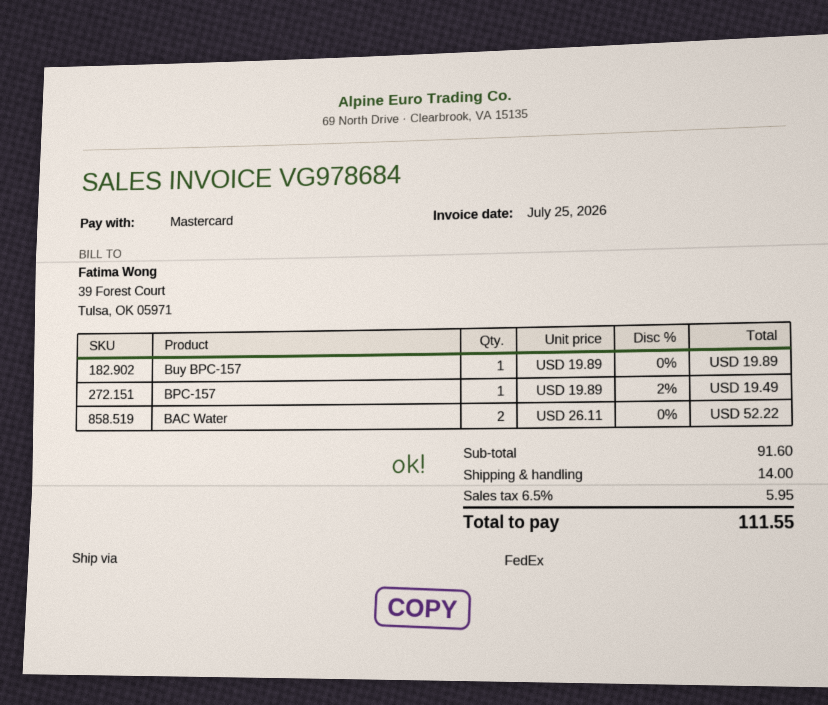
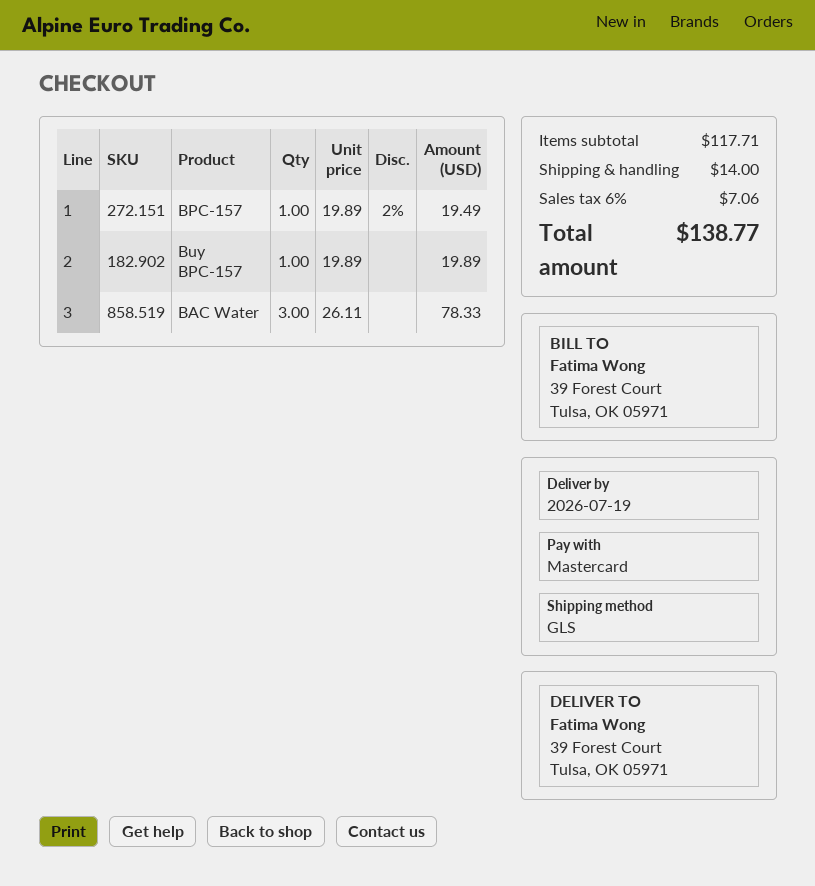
shipping method: FedEx -> GLS
BAC Water: 2 x 26.11 = 52.22 -> 3 x 26.11 = 78.33
subtotal: 91.60 -> 117.71
tax: 6.5% = 5.95 -> 6% = 7.06
total: 111.55 -> 138.77

